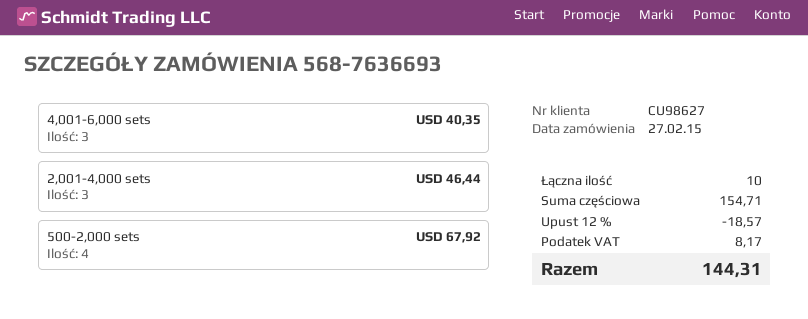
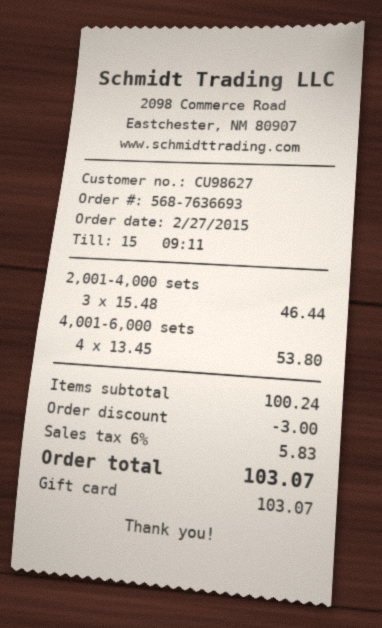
4,001-6,000 sets: 3 for 40.35 -> 4 for 53.80
500-2,000 sets: 4 for 67.92 -> none
subtotal: 154.71 -> 100.24
discount: 18.57 -> 3.00
tax: 8.17 -> 5.83
total: 144.31 -> 103.07

